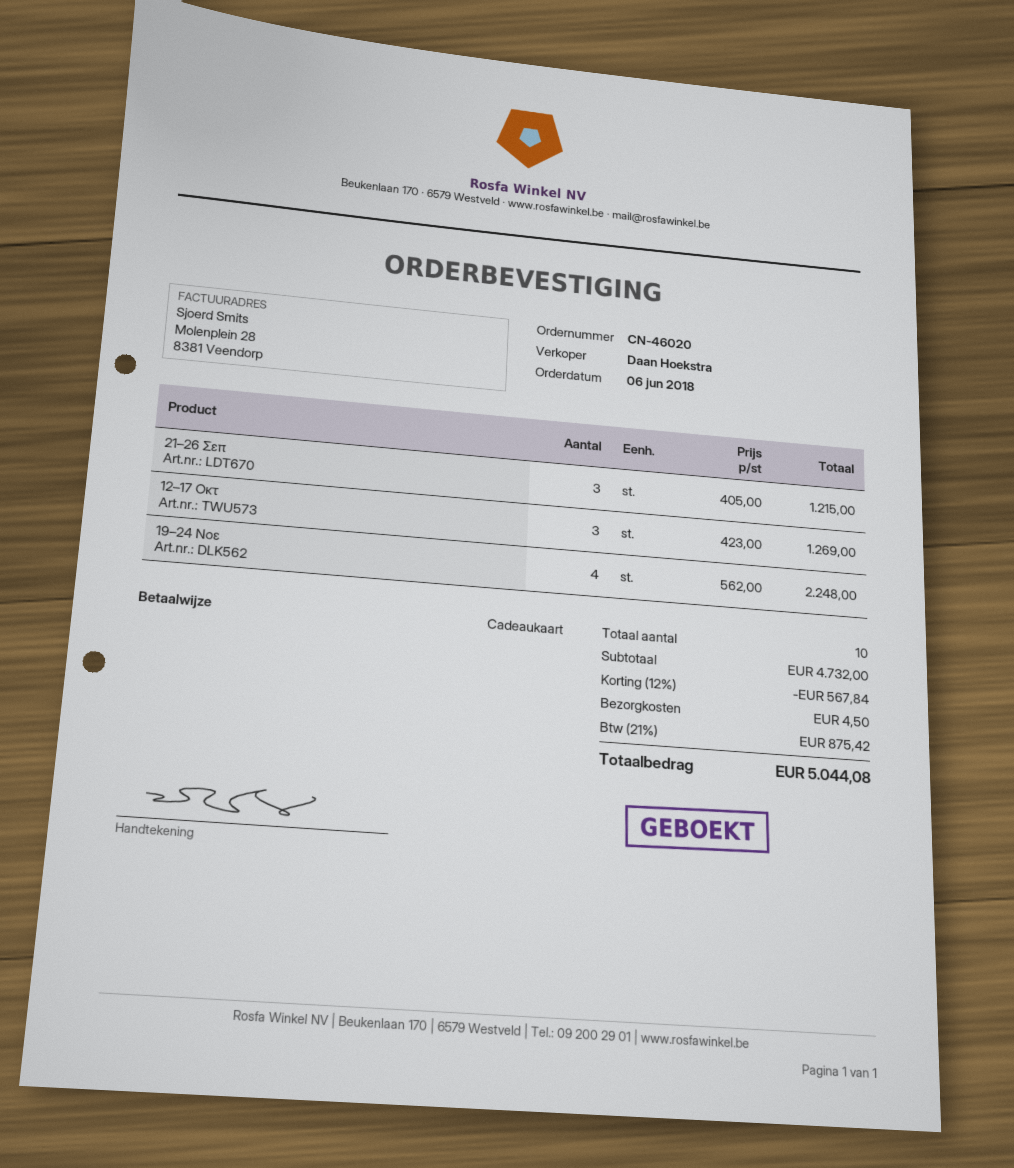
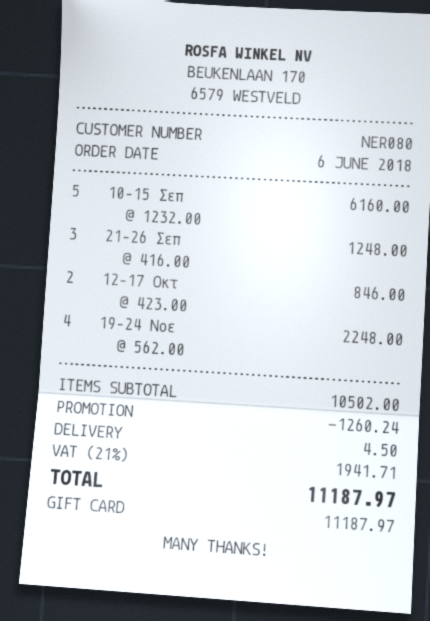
21–26 Σεπ: 3 x 405.00 = 1215.00 -> 3 x 416.00 = 1248.00
12–17 Οκτ: 3 x 423.00 = 1269.00 -> 2 x 423.00 = 846.00
10–15 Σεπ: none -> 5 x 1232.00 = 6160.00
subtotal: 4732.00 -> 10502.00
discount: 567.84 -> 1260.24
tax: 21% = 875.42 -> 21% = 1941.71
total: 5044.08 -> 11187.97

